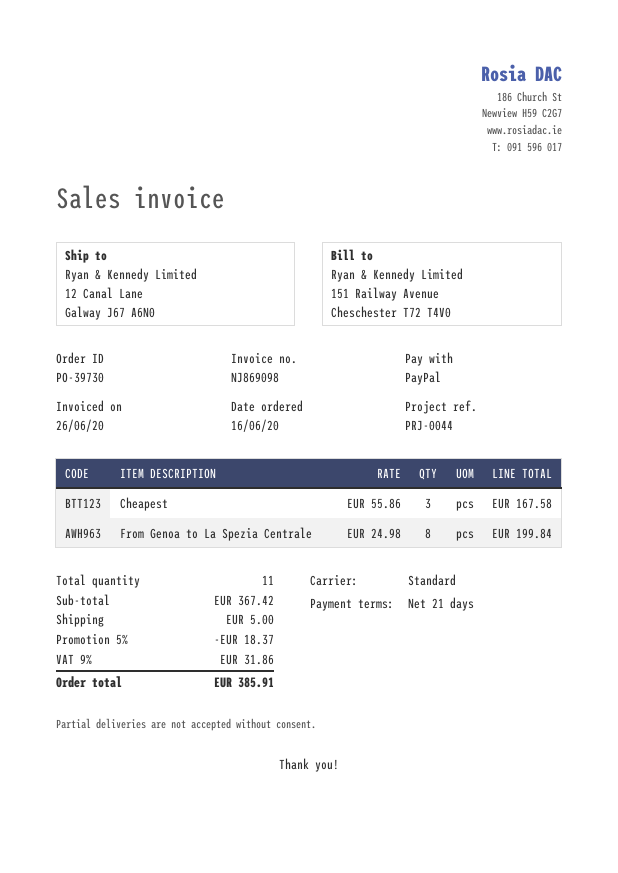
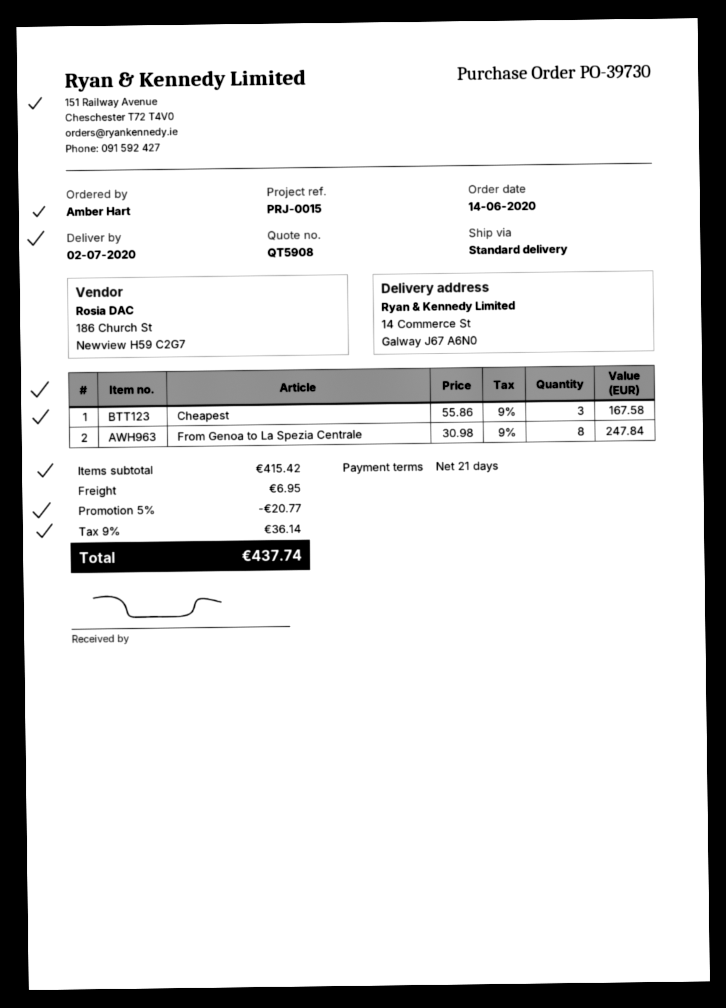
order date: 2020-06-16 -> 2020-06-14
reference: PRJ-0044 -> PRJ-0015
ship to: 12 Canal Lane, Galway J67 A6N0 -> 14 Commerce St, Galway J67 A6N0
From Genoa to La Spezia Centrale: 8 x 24.98 = 199.84 -> 8 x 30.98 = 247.84
subtotal: 367.42 -> 415.42
discount: 5% = 18.37 -> 5% = 20.77
shipping: 5.00 -> 6.95
tax: 9% = 31.86 -> 9% = 36.14
total: 385.91 -> 437.74

